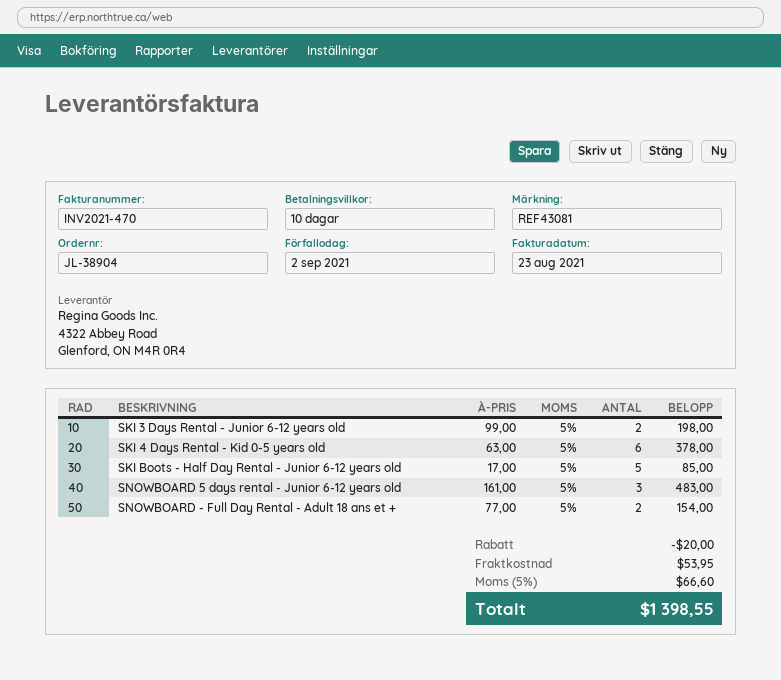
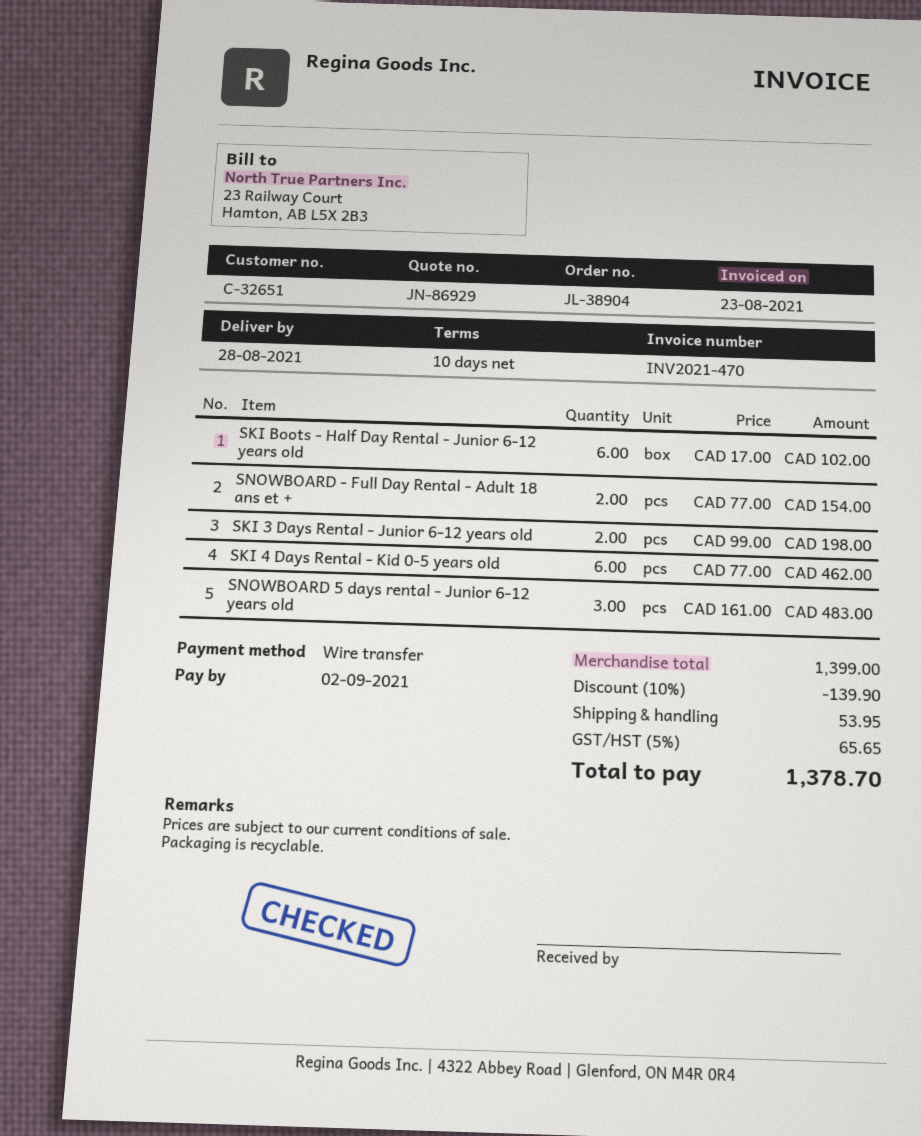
SKI 4 Days Rental - Kid 0-5 years old: 6 x 63.00 = 378.00 -> 6 x 77.00 = 462.00
SKI Boots - Half Day Rental - Junior 6-12 years old: 5 x 17.00 = 85.00 -> 6 x 17.00 = 102.00
discount: 20.00 -> 139.90
tax: 5% = 66.60 -> 5% = 65.65
total: 1398.55 -> 1378.70

